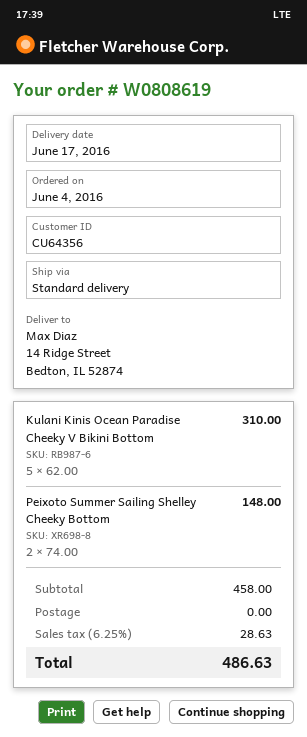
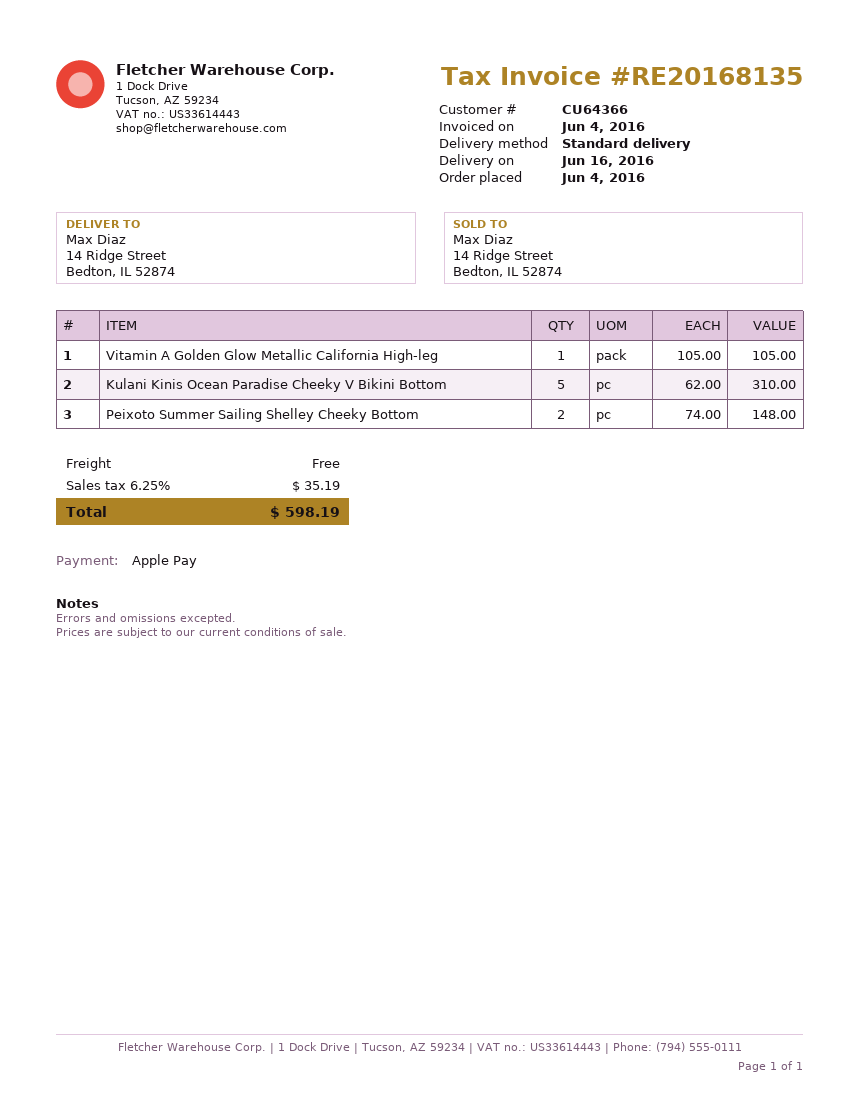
delivery date: 2016-06-17 -> 2016-06-16
customer number: CU64356 -> CU64366
Vitamin A Golden Glow Metallic California High-leg: none -> 1 x 105.00 = 105.00
tax: 6.25% = 28.63 -> 6.25% = 35.19
total: 486.63 -> 598.19

